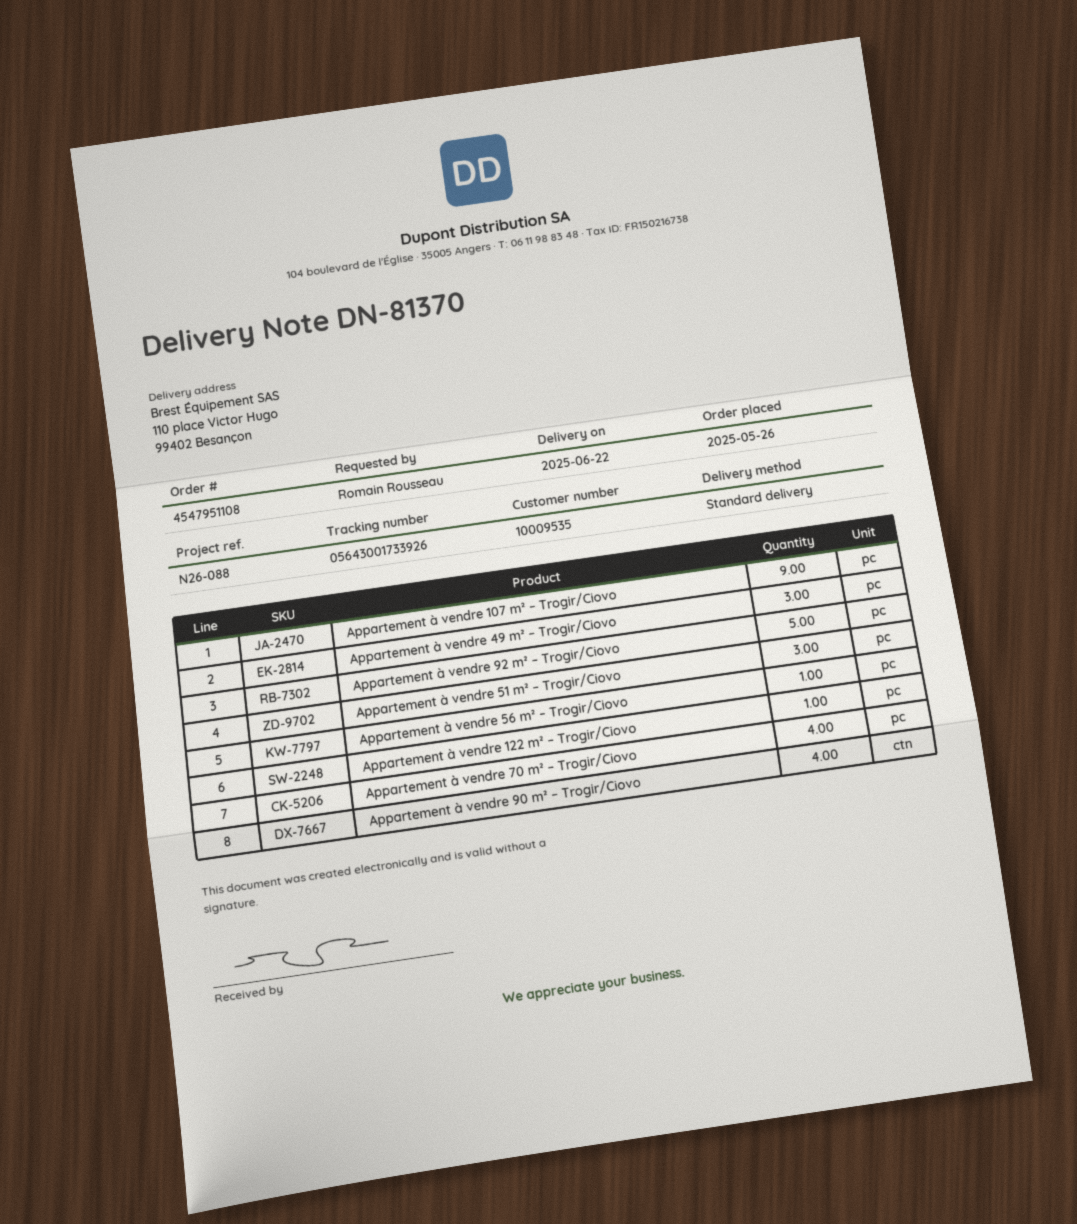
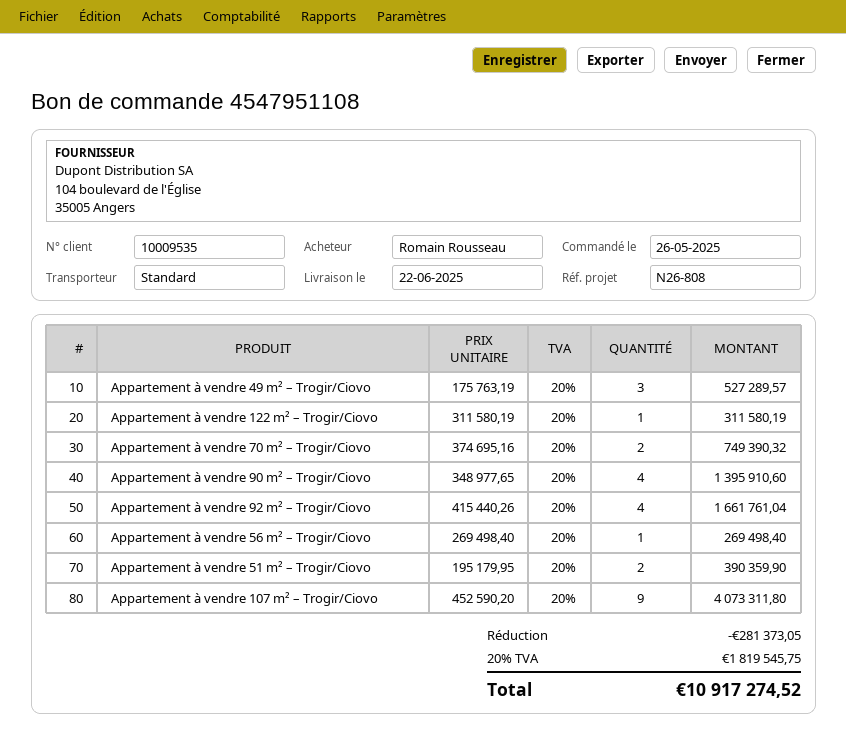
reference: N26-088 -> N26-808
Appartement à vendre 92 m² – Trogir/Ciovo: 5 -> 4
Appartement à vendre 51 m² – Trogir/Ciovo: 3 -> 2
Appartement à vendre 70 m² – Trogir/Ciovo: 4 -> 2

